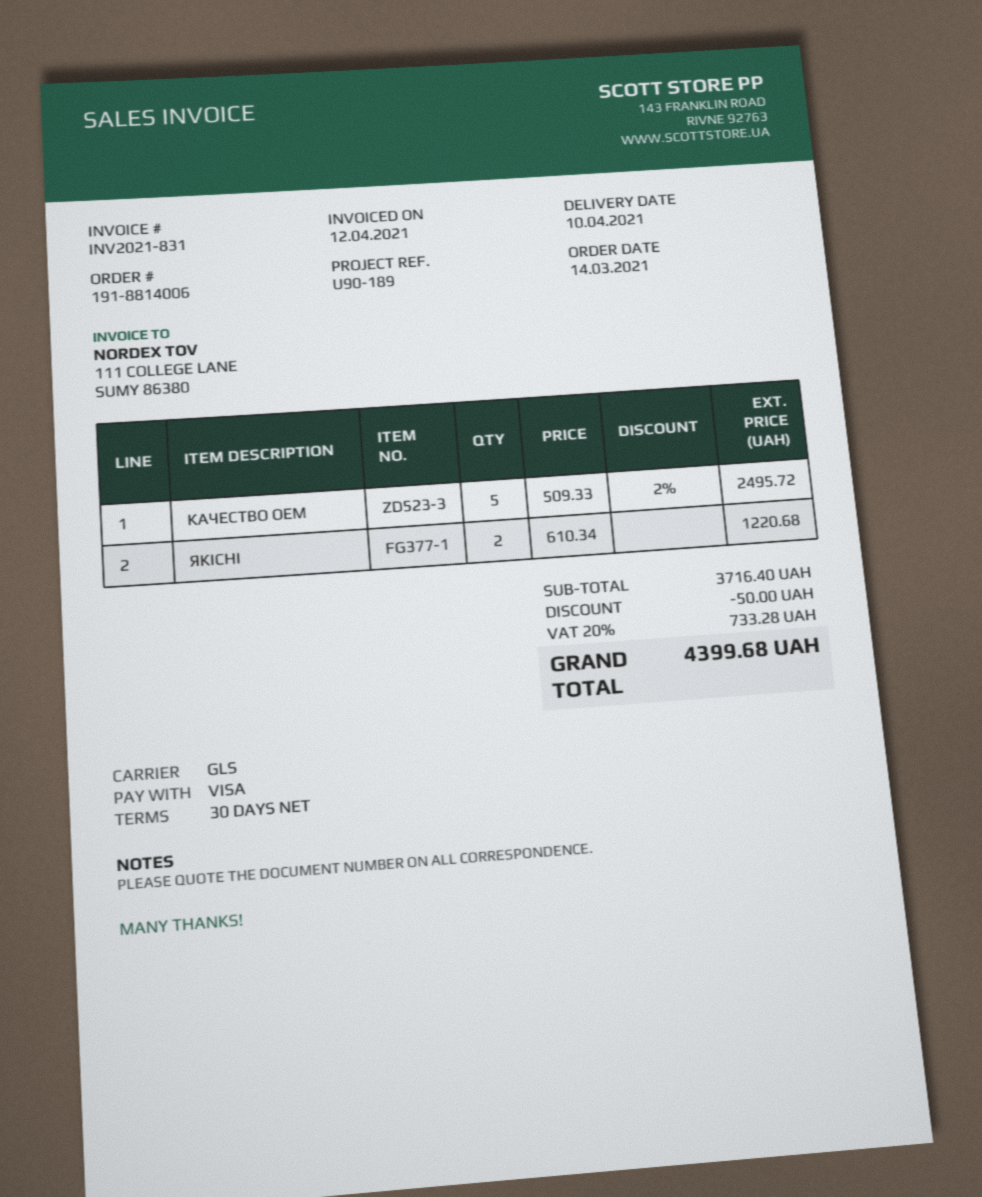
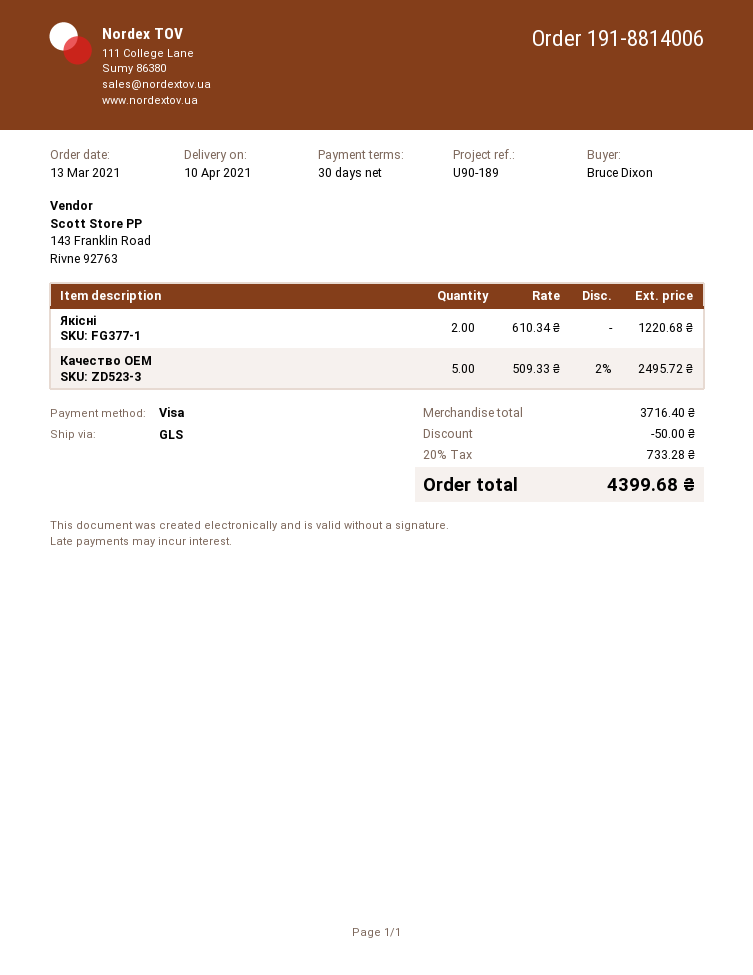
order date: 2021-03-14 -> 2021-03-13

